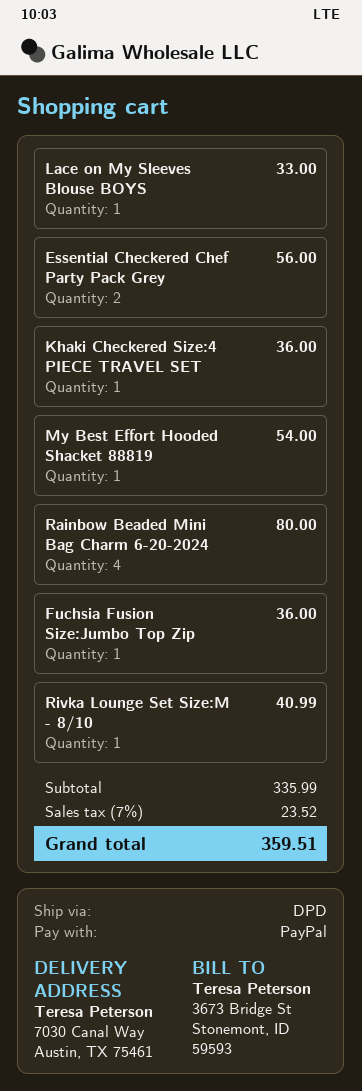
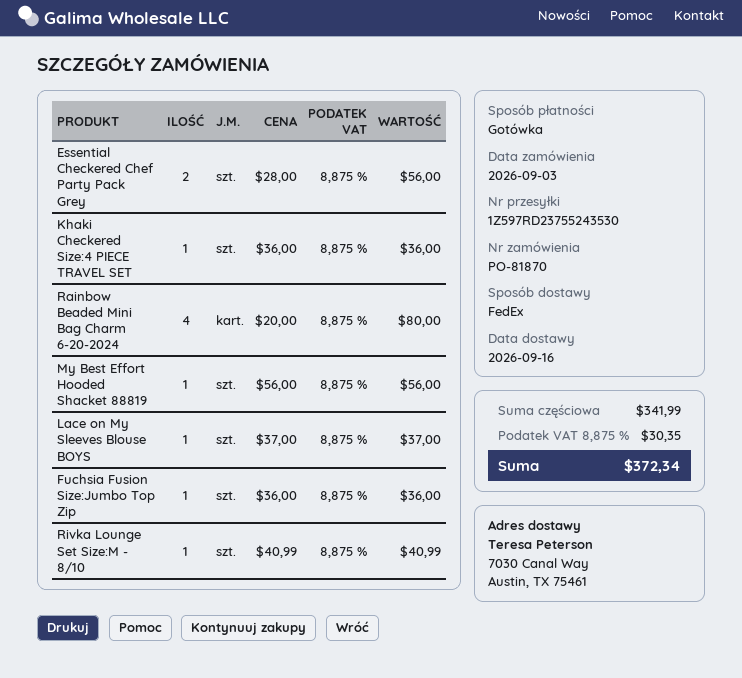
payment method: PayPal -> cash
shipping method: DPD -> FedEx
Lace on My Sleeves Blouse BOYS: 1 for 33.00 -> 1 for 37.00
My Best Effort Hooded Shacket 88819: 1 for 54.00 -> 1 for 56.00
subtotal: 335.99 -> 341.99
tax: 7% = 23.52 -> 8.875% = 30.35
total: 359.51 -> 372.34

